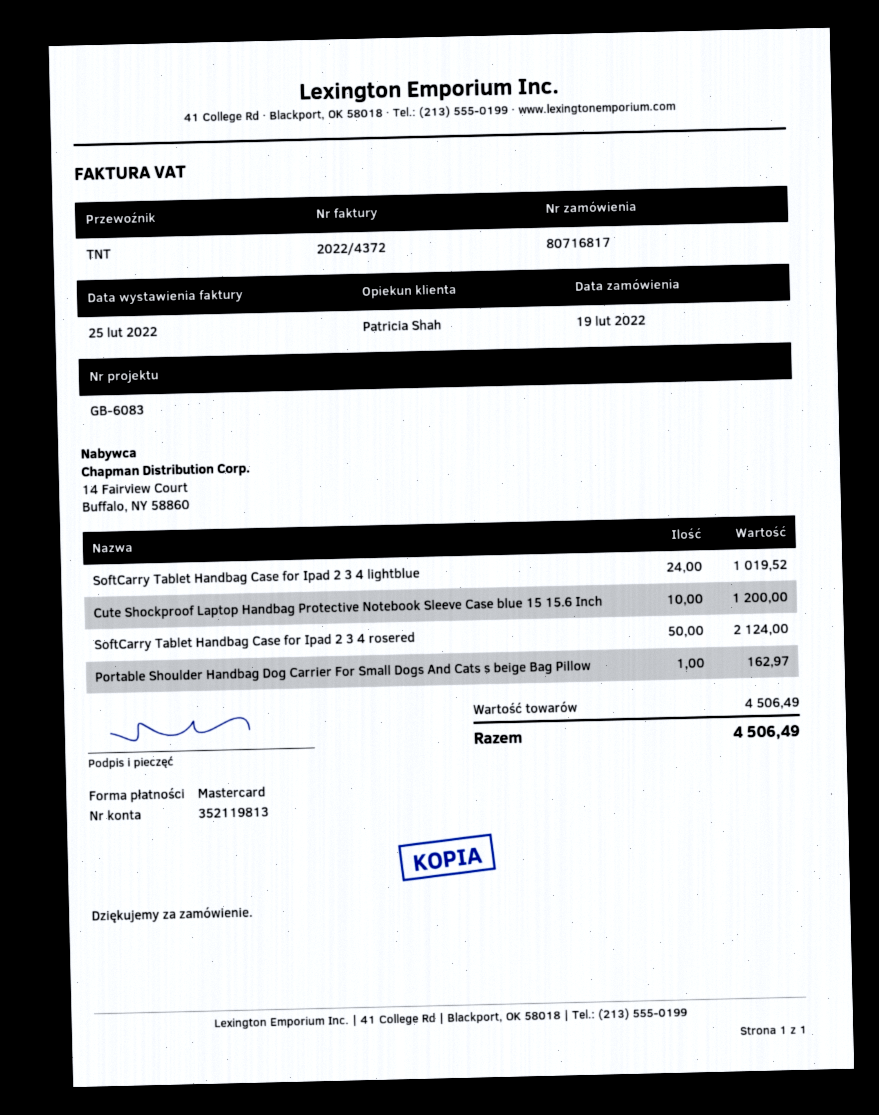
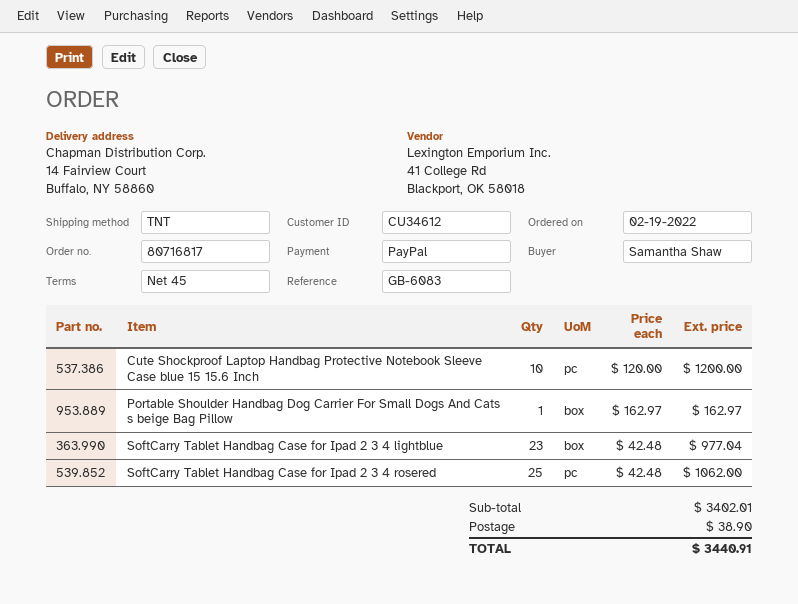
payment method: Mastercard -> PayPal
SoftCarry Tablet Handbag Case for Ipad 2 3 4 lightblue: 24 for 1019.52 -> 23 for 977.04
SoftCarry Tablet Handbag Case for Ipad 2 3 4 rosered: 50 for 2124.00 -> 25 for 1062.00
subtotal: 4506.49 -> 3402.01
shipping: none -> 38.90
total: 4506.49 -> 3440.91

